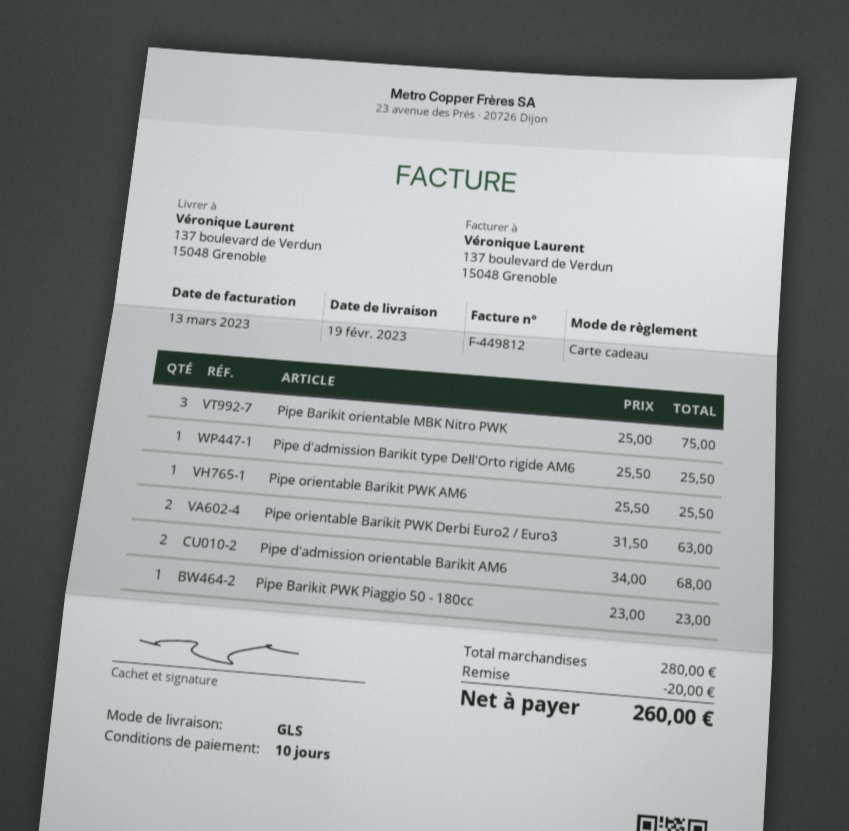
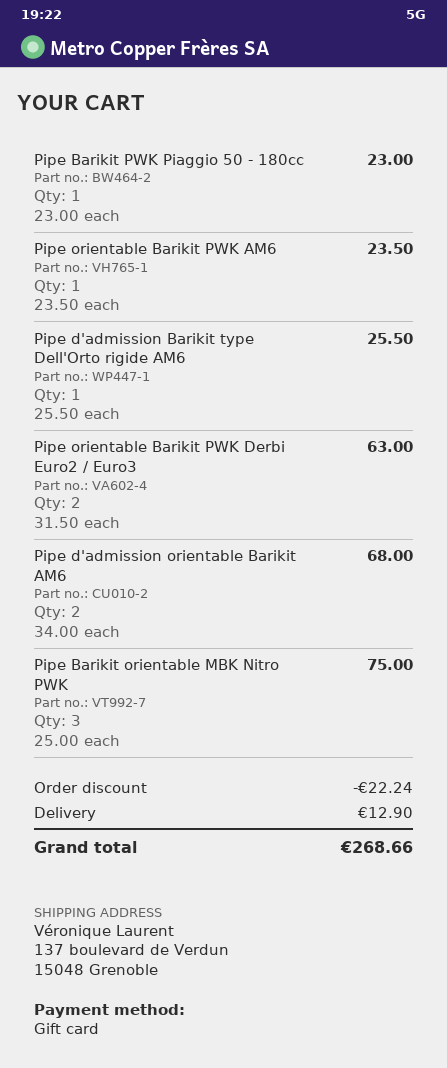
Pipe orientable Barikit PWK AM6: 1 x 25.50 = 25.50 -> 1 x 23.50 = 23.50
discount: 20.00 -> 22.24
shipping: none -> 12.90
total: 260.00 -> 268.66

